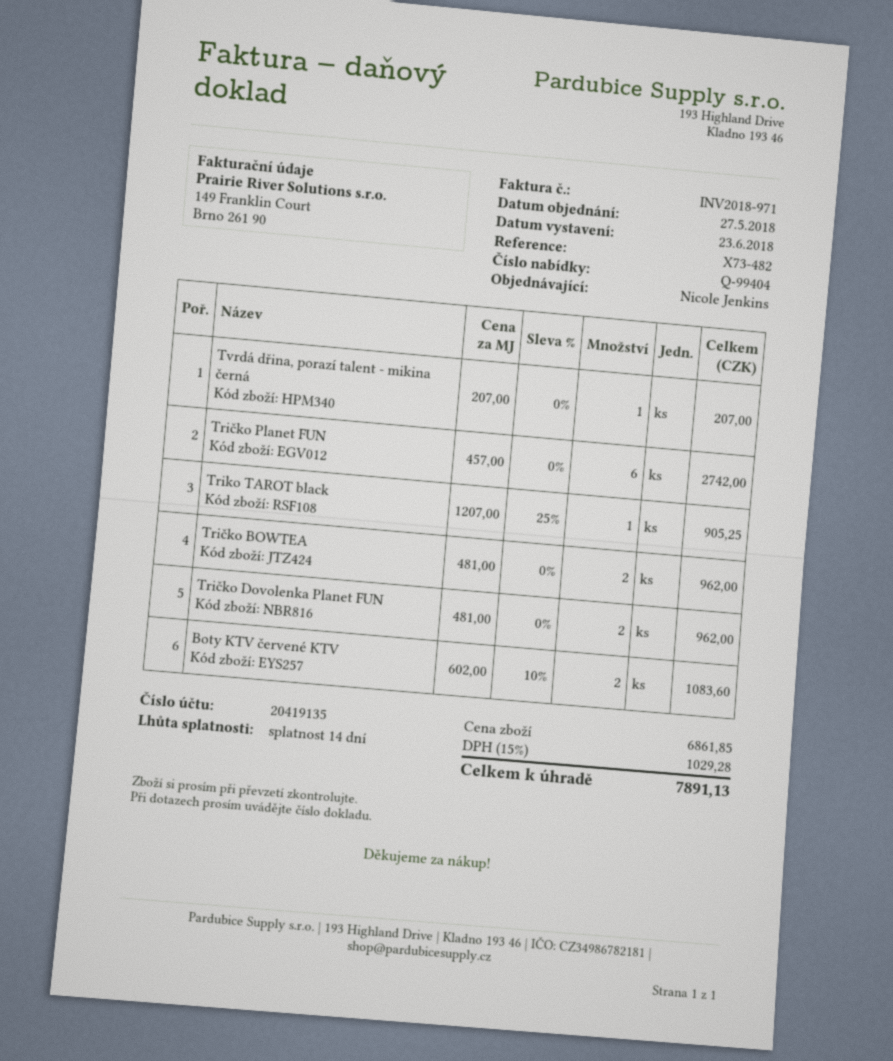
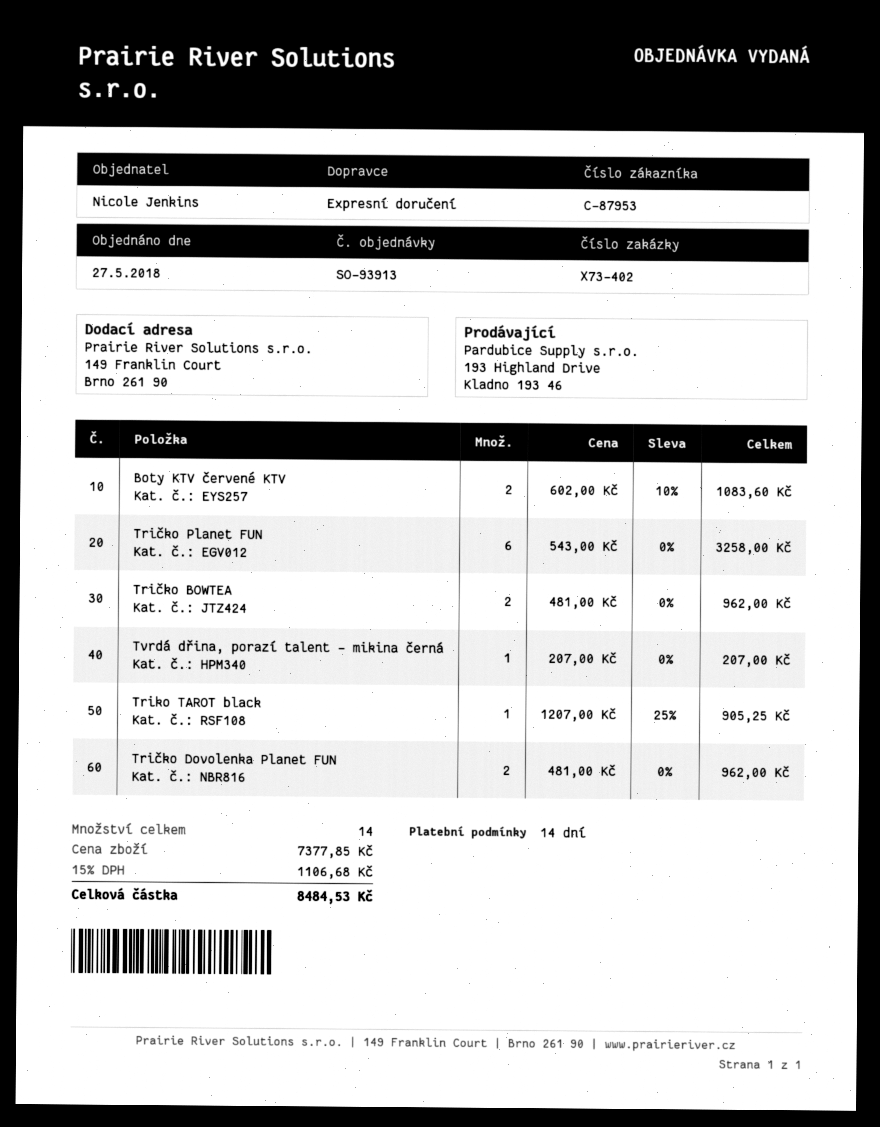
reference: X73-482 -> X73-402
Tričko Planet FUN: 6 x 457.00 = 2742.00 -> 6 x 543.00 = 3258.00
subtotal: 6861.85 -> 7377.85
tax: 15% = 1029.28 -> 15% = 1106.68
total: 7891.13 -> 8484.53

